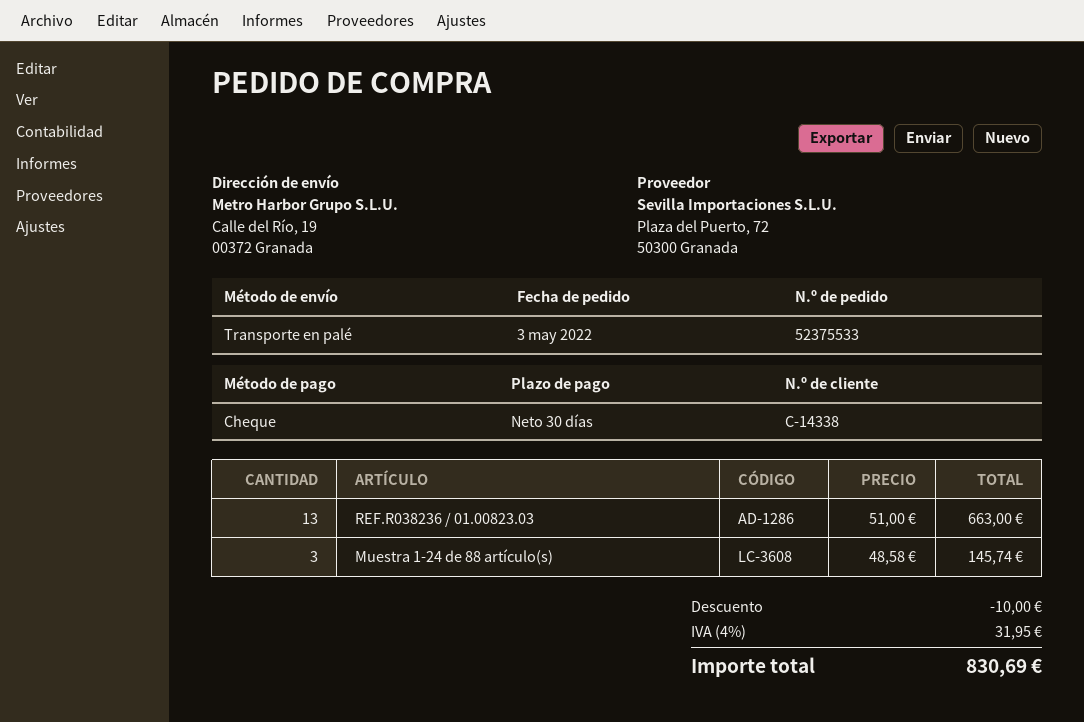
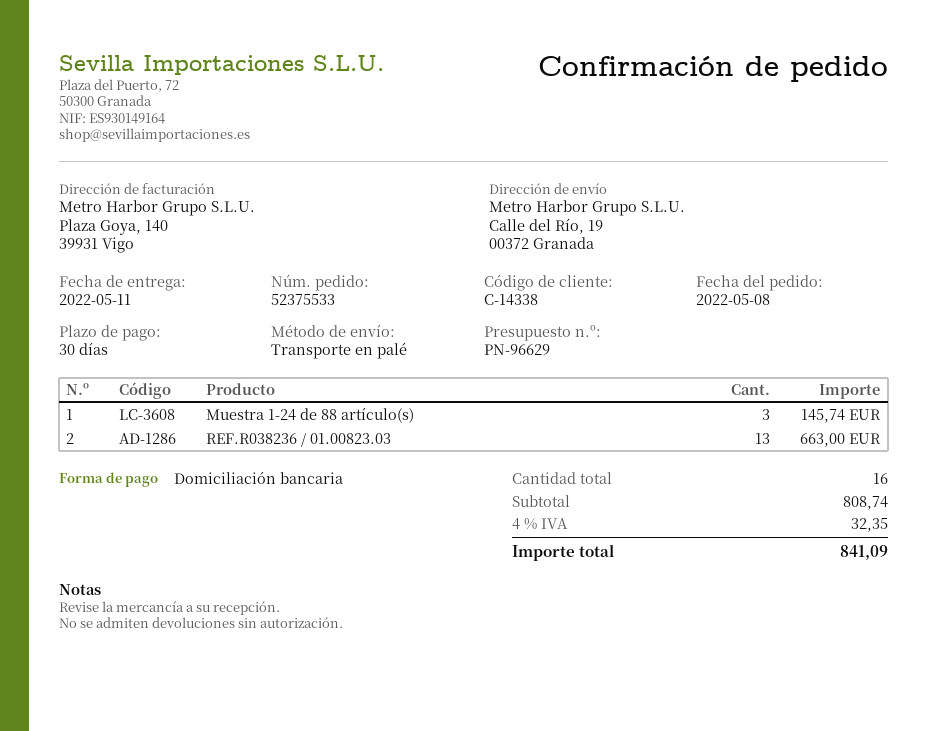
order date: 2022-05-03 -> 2022-05-08
payment method: cheque -> direct debit
discount: 10.00 -> none
tax: 4% = 31.95 -> 4% = 32.35
total: 830.69 -> 841.09

